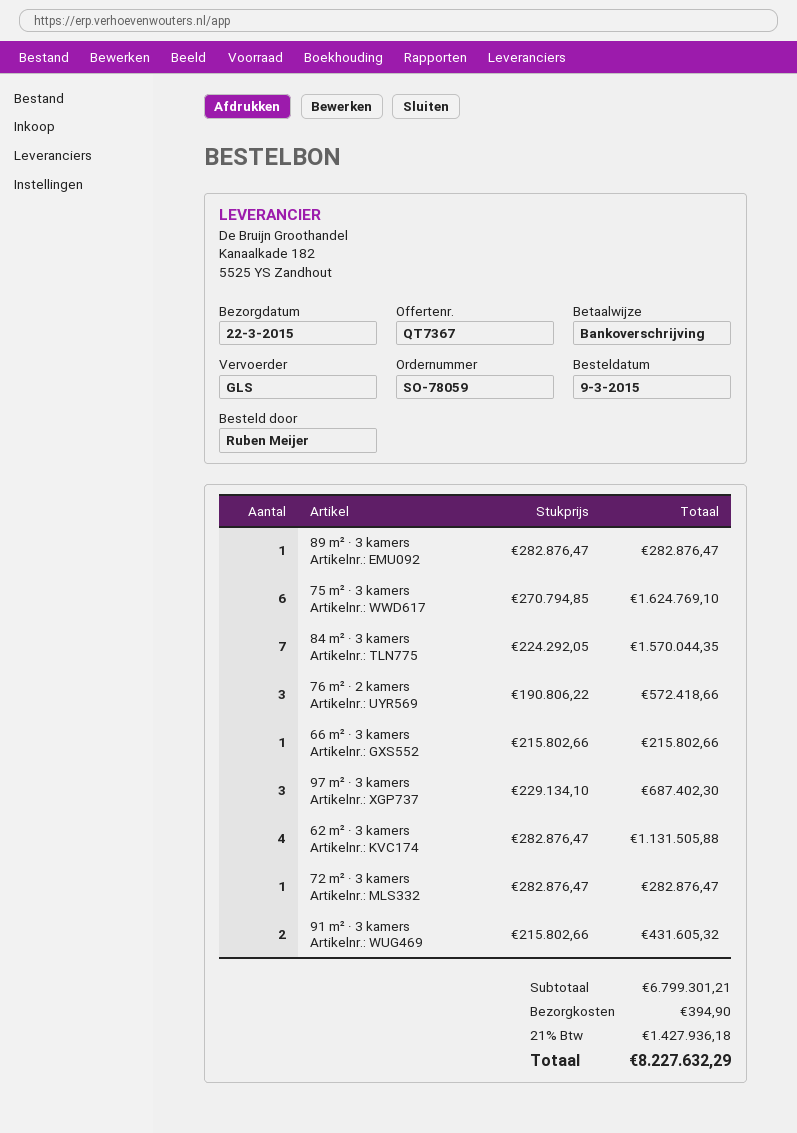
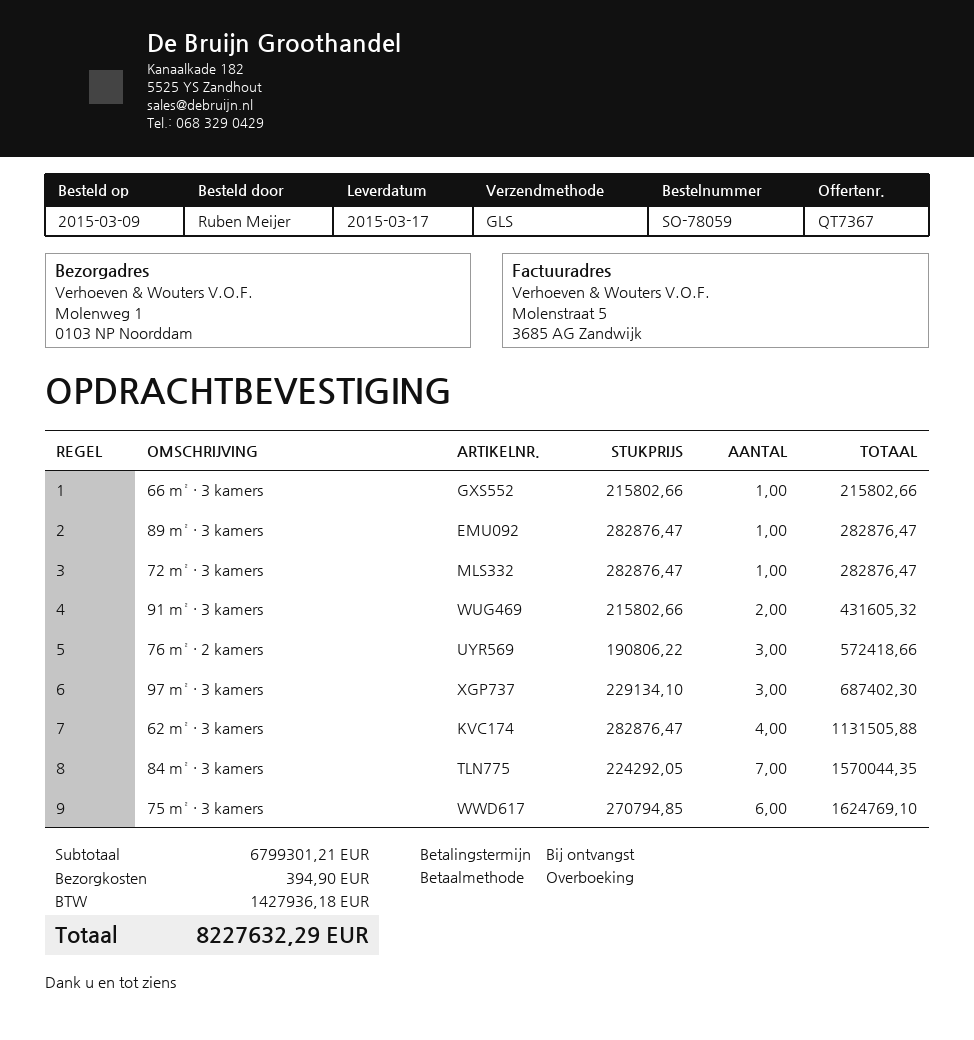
delivery date: 2015-03-22 -> 2015-03-17

